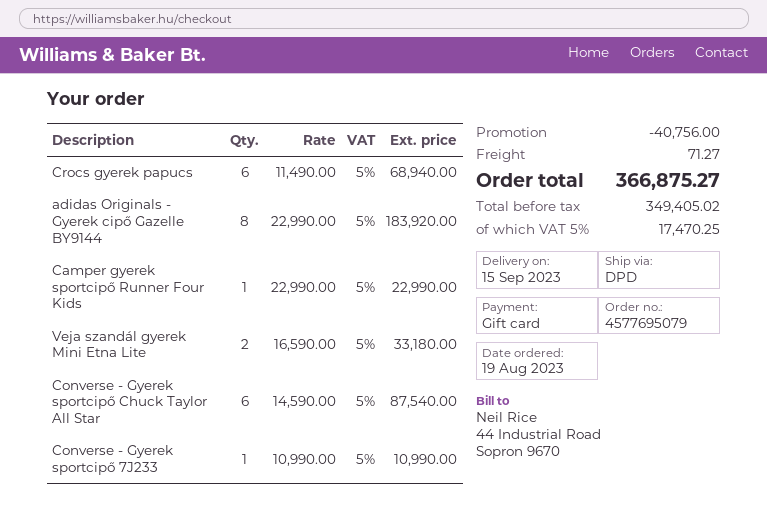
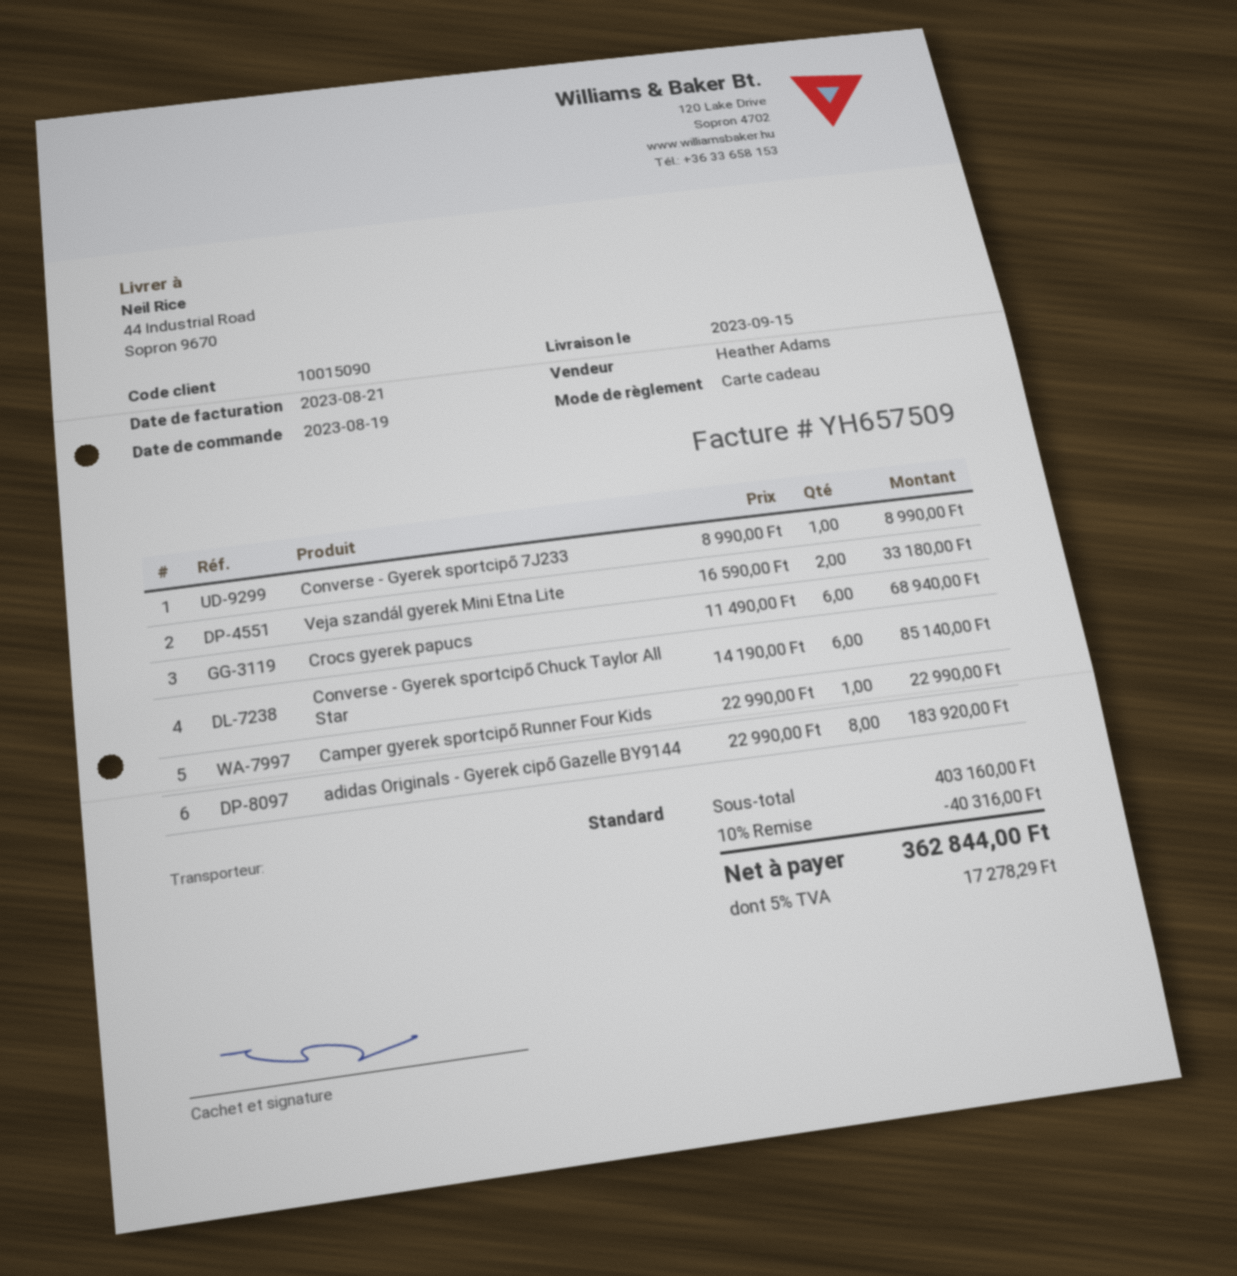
shipping method: DPD -> standard
Converse - Gyerek sportcipő Chuck Taylor All Star: 6 x 14590.00 = 87540.00 -> 6 x 14190.00 = 85140.00
Converse - Gyerek sportcipő 7J233: 1 x 10990.00 = 10990.00 -> 1 x 8990.00 = 8990.00
discount: 40756.00 -> 40316.00
shipping: 71.27 -> none
tax: 5% = 17470.25 -> 5% = 17278.29
total: 366875.27 -> 362844.00

